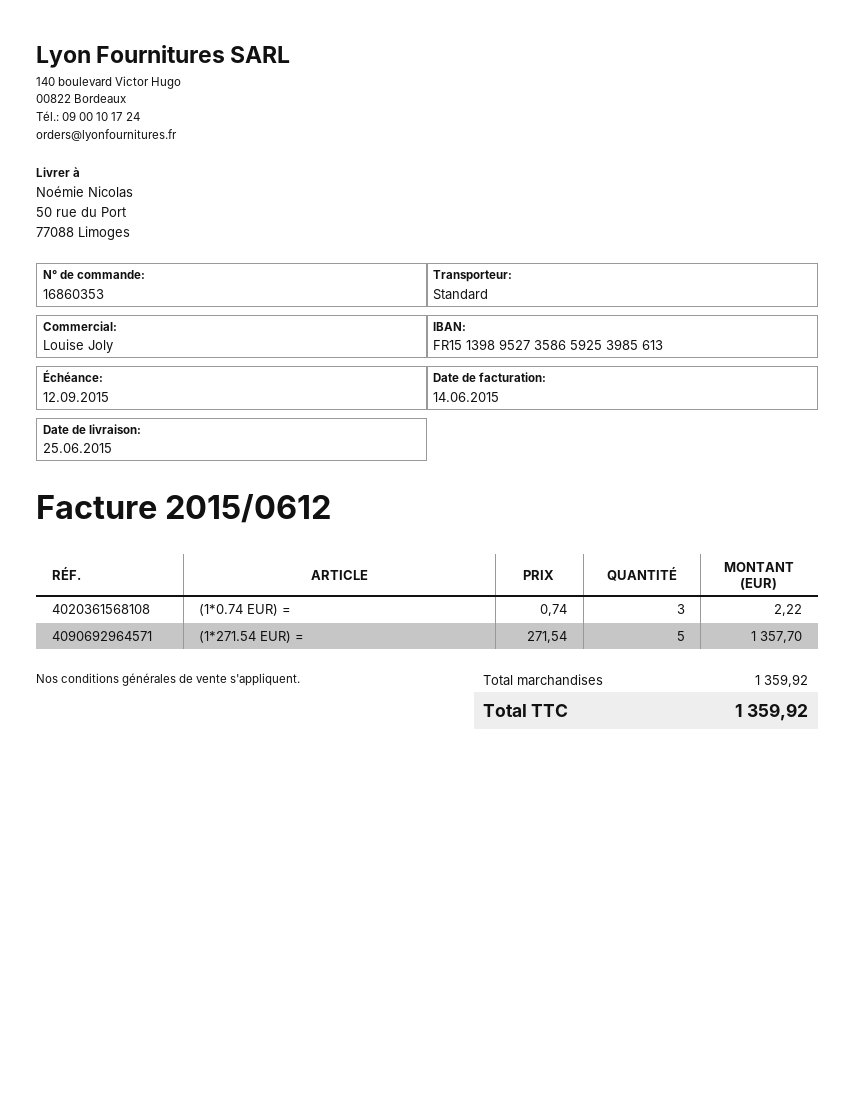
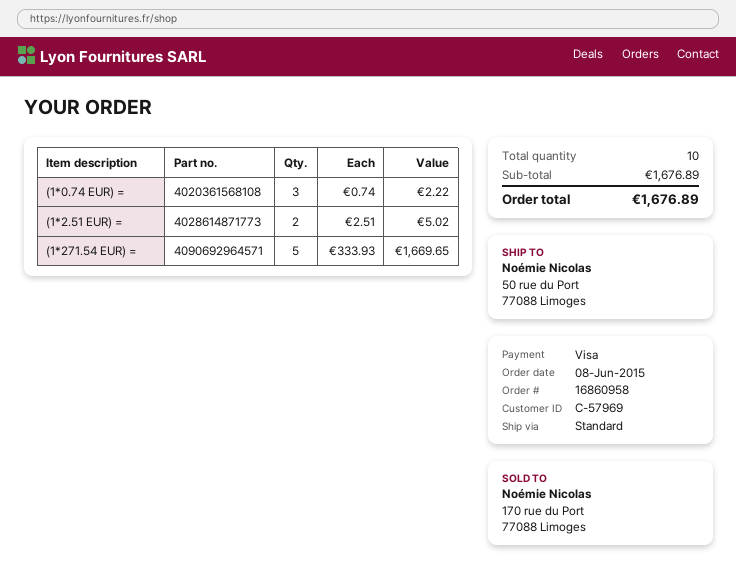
order number: 16860353 -> 16860958
(1*271.54 EUR) =: 5 x 271.54 = 1357.70 -> 5 x 333.93 = 1669.65
(1*2.51 EUR) =: none -> 2 x 2.51 = 5.02
subtotal: 1359.92 -> 1676.89
total: 1359.92 -> 1676.89

